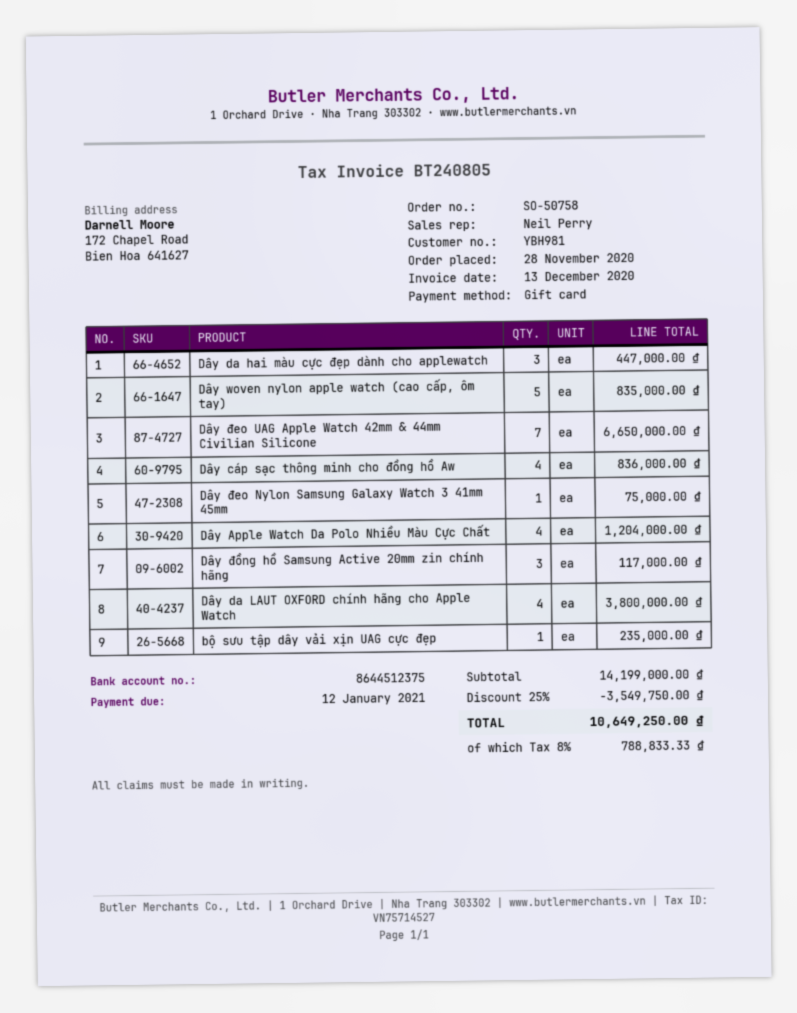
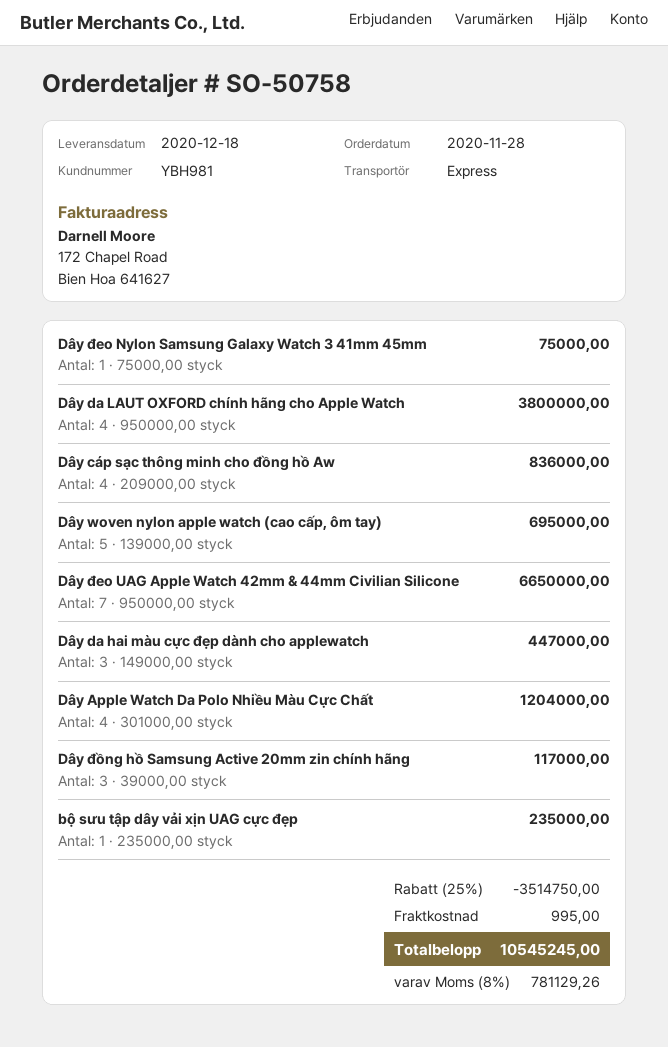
Dây woven nylon apple watch (cao cấp, ôm tay): 5 for 835000.00 -> 5 for 695000.00
discount: 25% = 3549750.00 -> 25% = 3514750.00
shipping: none -> 995.00
tax: 8% = 788833.33 -> 8% = 781129.26
total: 10649250.00 -> 10545245.00

